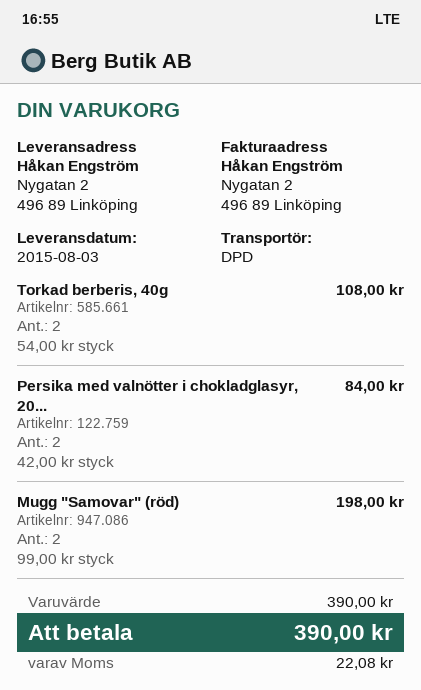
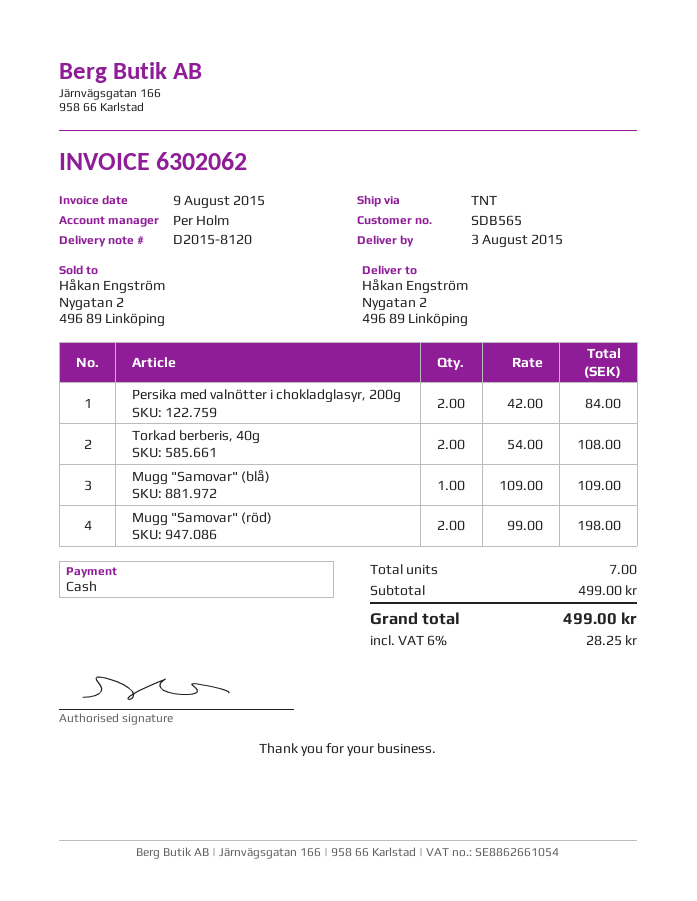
shipping method: DPD -> TNT
Mugg "Samovar" (blå): none -> 1 x 109.00 = 109.00
subtotal: 390.00 -> 499.00
tax: 22.08 -> 28.25
total: 390.00 -> 499.00

